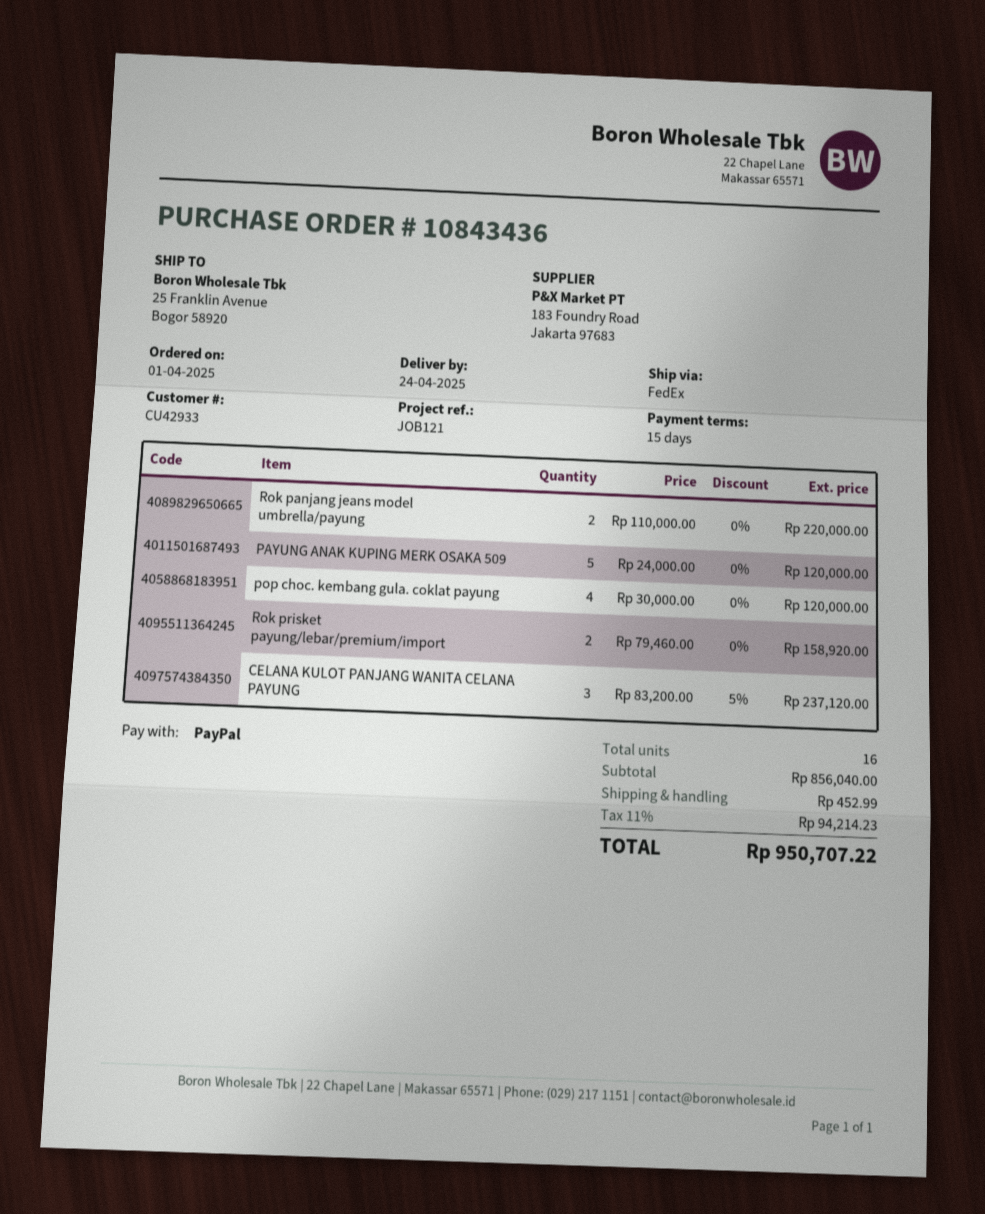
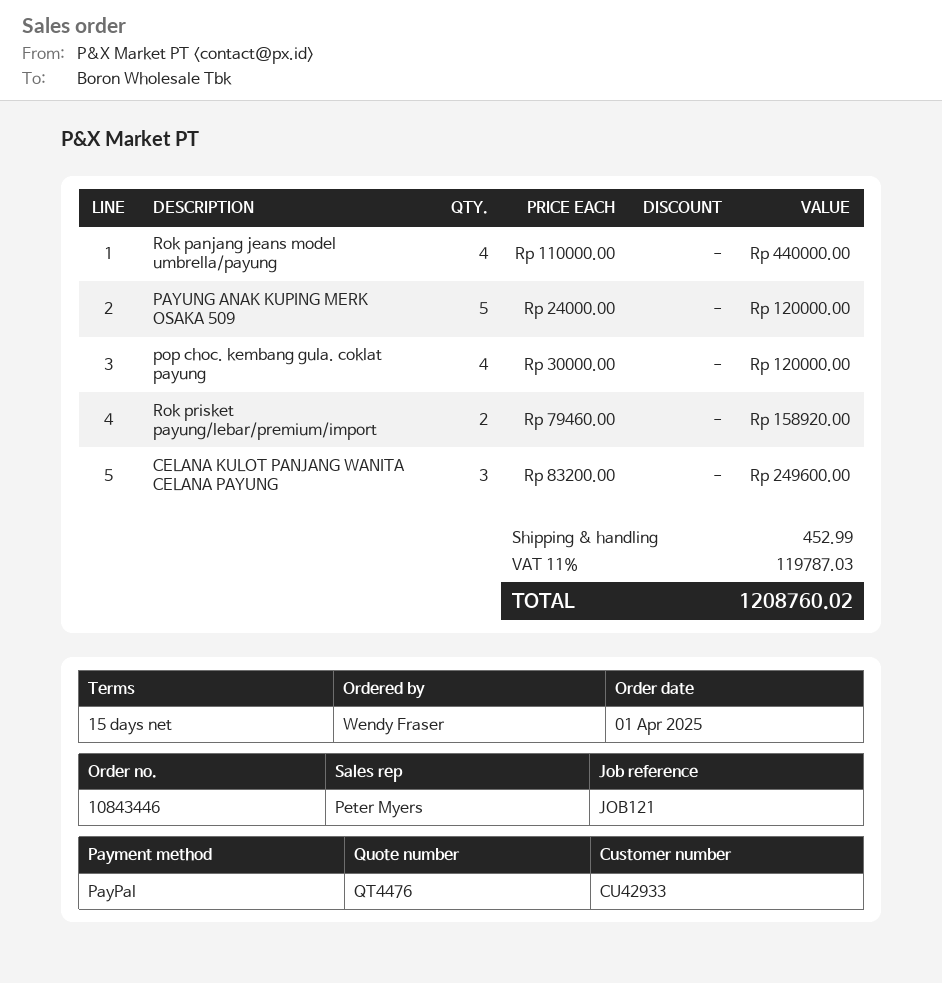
order number: 10843436 -> 10843446
Rok panjang jeans model umbrella/payung: 2 x 110000.00 = 220000.00 -> 4 x 110000.00 = 440000.00
CELANA KULOT PANJANG WANITA CELANA PAYUNG: 3 x 83200.00 - 5% = 237120.00 -> 3 x 83200.00 = 249600.00
tax: 11% = 94214.23 -> 11% = 119787.03
total: 950707.22 -> 1208760.02

